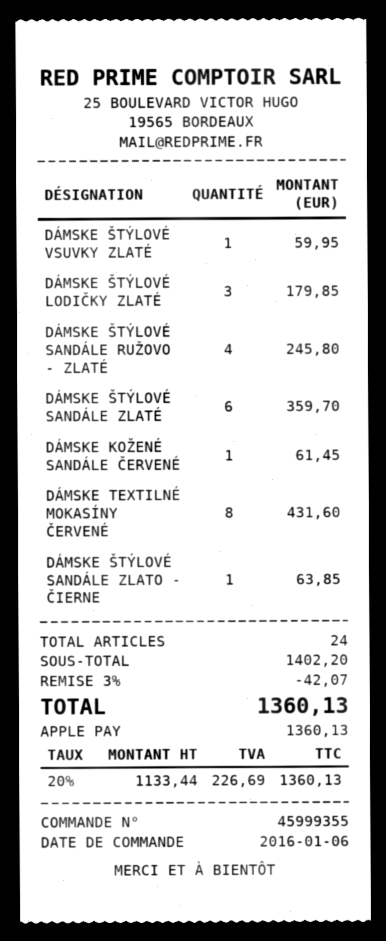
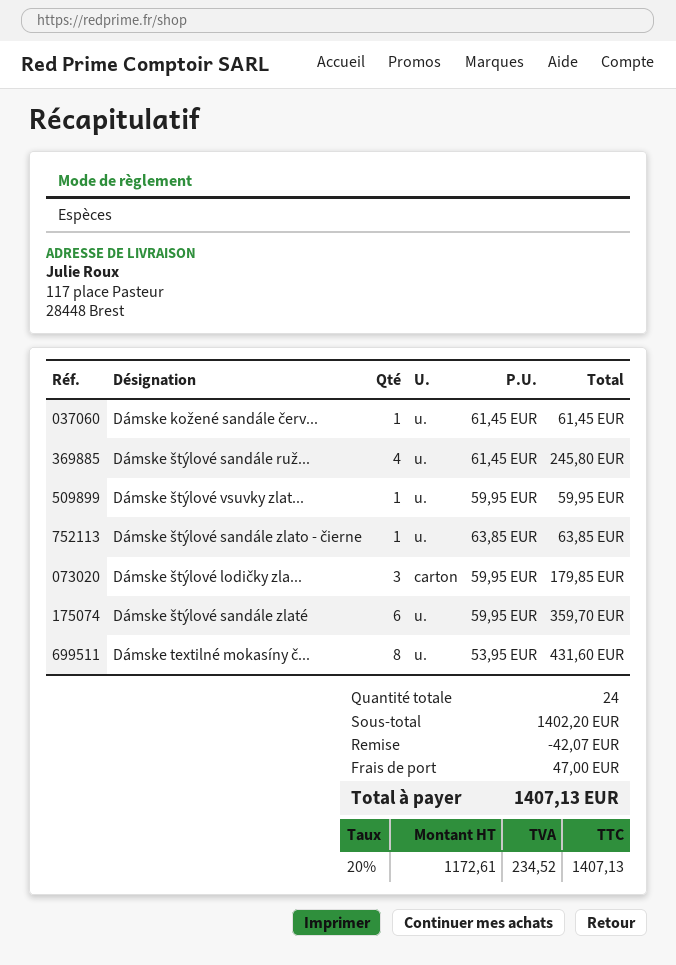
payment method: Apple Pay -> cash
shipping: none -> 47.00
net: 1133.44 -> 1172.61
tax: 20% = 226.69 -> 20% = 234.52
total: 1360.13 -> 1407.13

